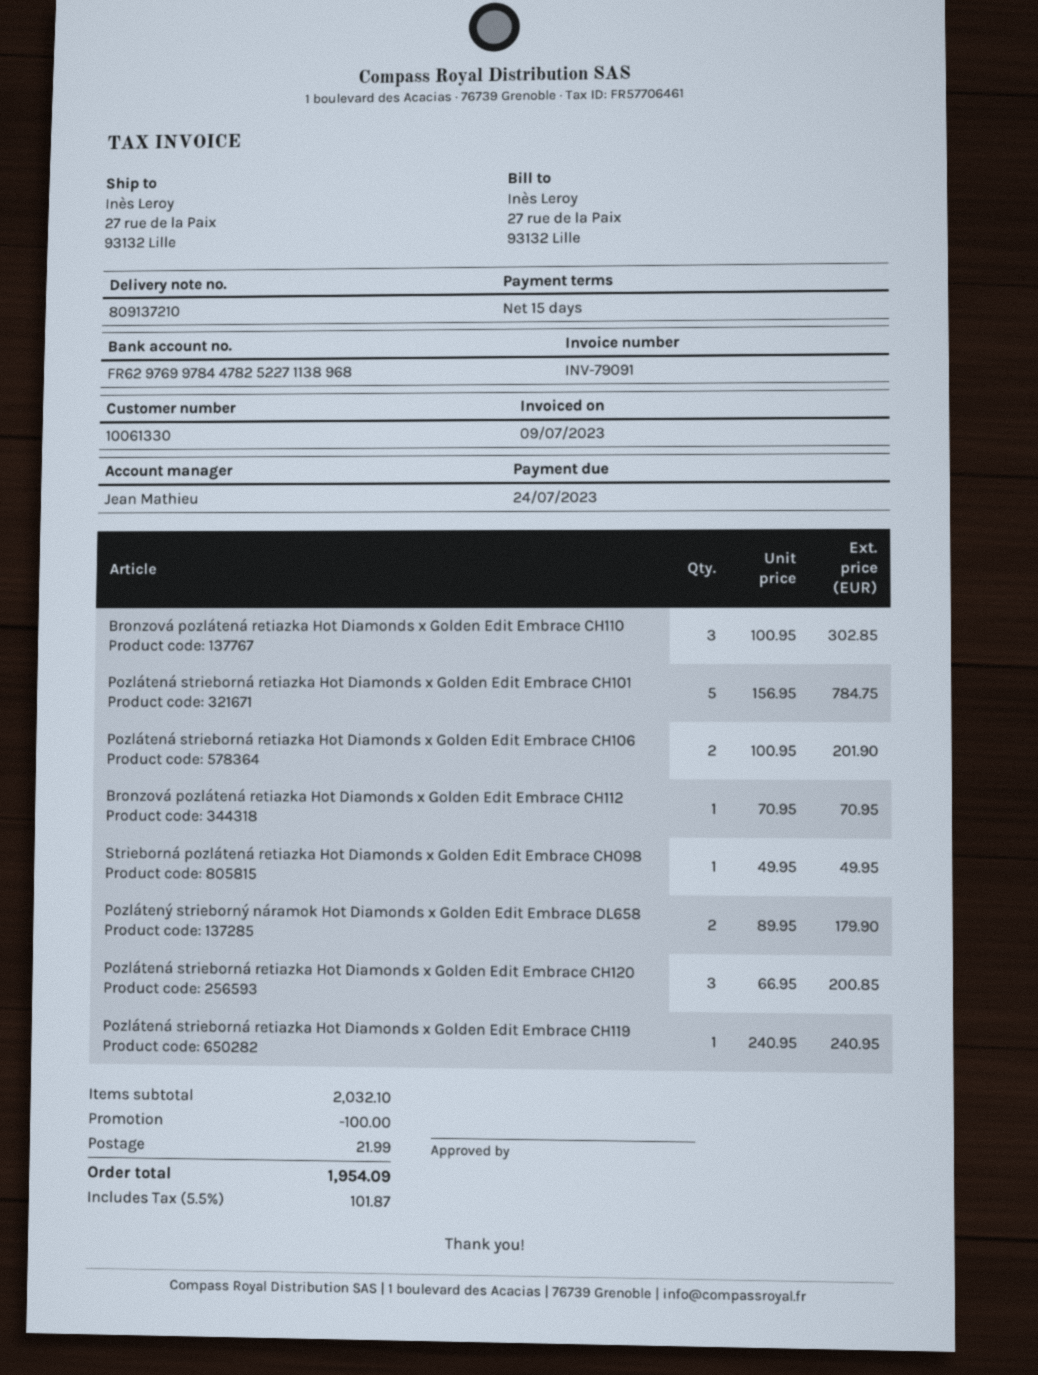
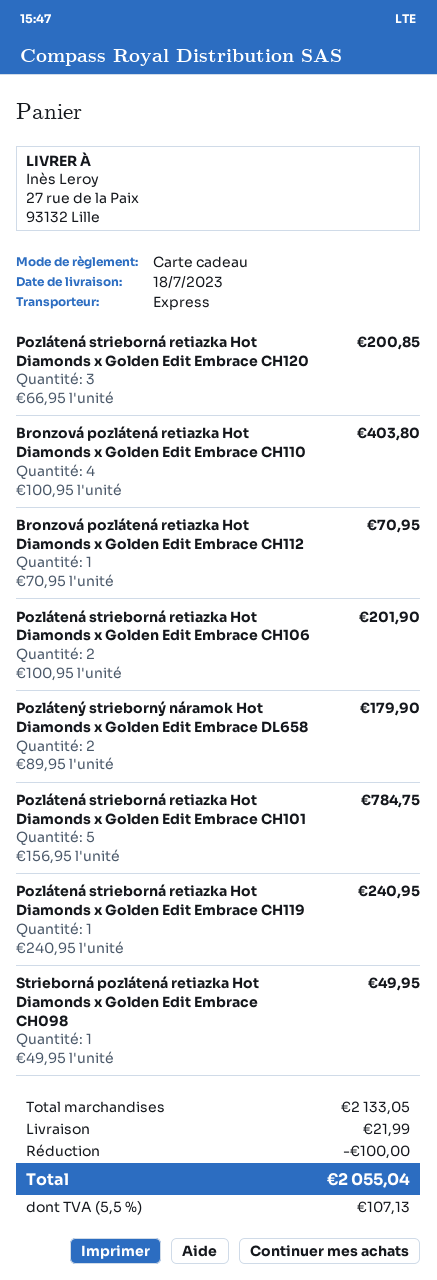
Bronzová pozlátená retiazka Hot Diamonds x Golden Edit Embrace CH110: 3 x 100.95 = 302.85 -> 4 x 100.95 = 403.80
subtotal: 2032.10 -> 2133.05
tax: 5.5% = 101.87 -> 5.5% = 107.13
total: 1954.09 -> 2055.04

